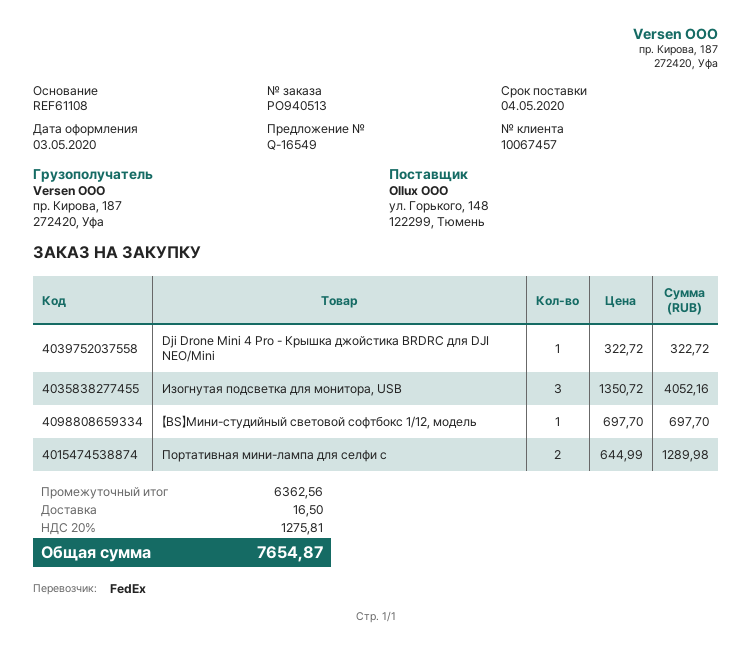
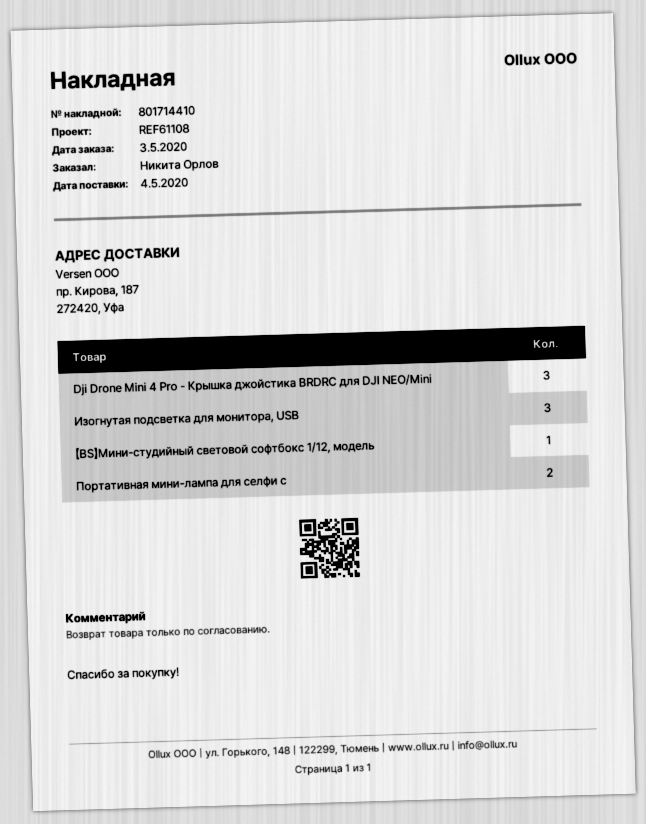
Dji Drone Mini 4 Pro - Крышка джойстика BRDRC для DJI NEO/Mini: 1 -> 3

